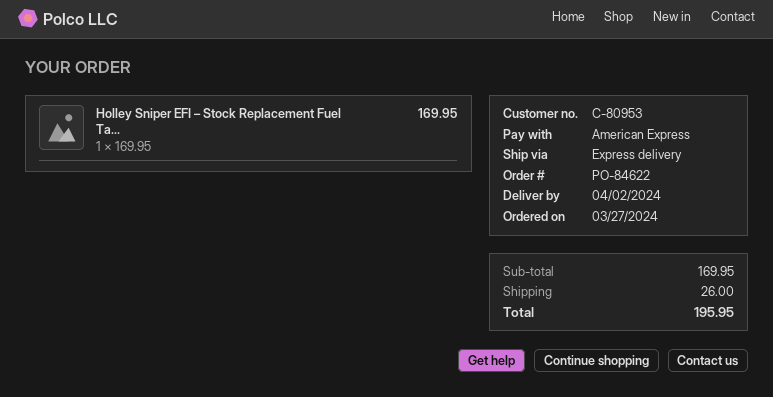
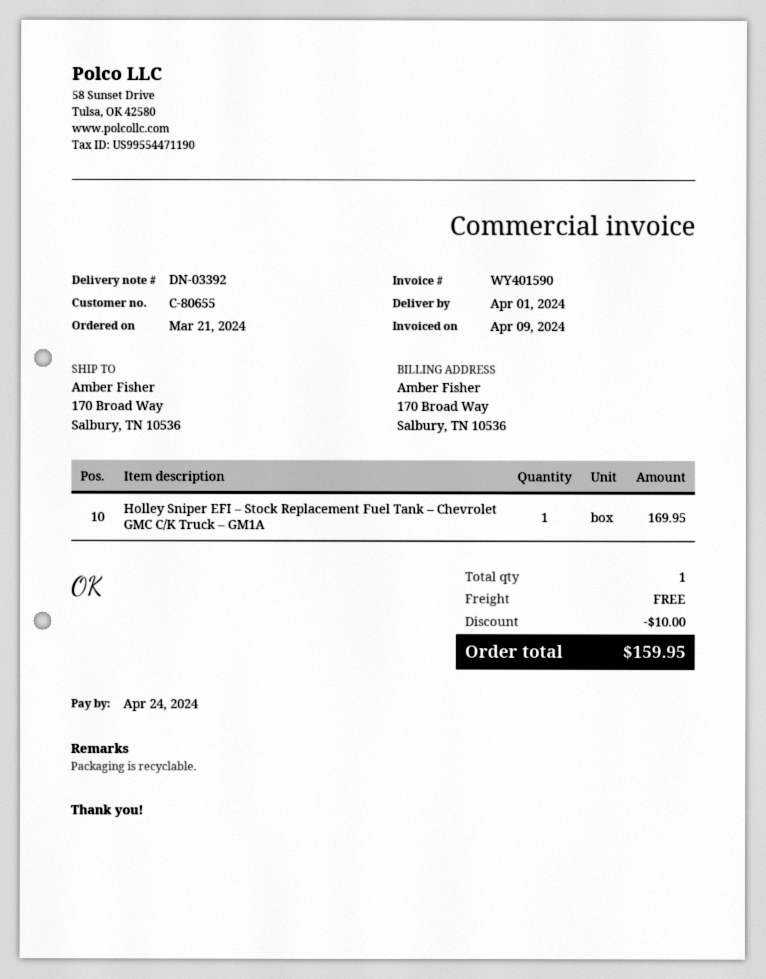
order date: 2024-03-27 -> 2024-03-21
delivery date: 2024-04-02 -> 2024-04-01
customer number: C-80953 -> C-80655
discount: none -> 10.00
shipping: 26.00 -> 0.00
total: 195.95 -> 159.95

